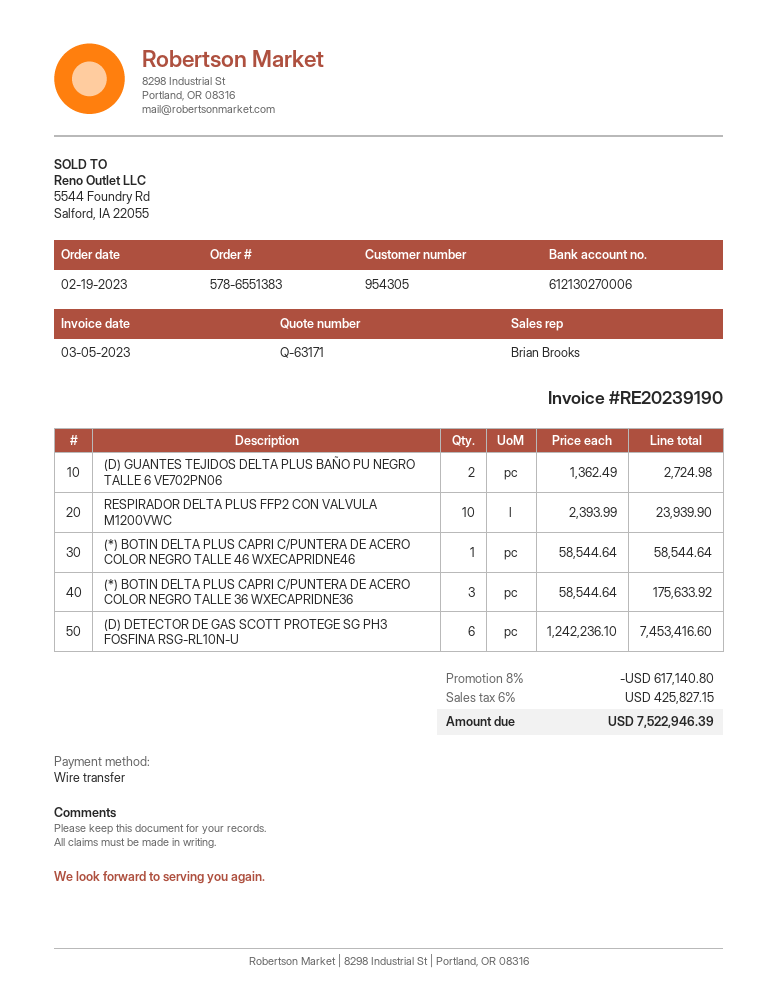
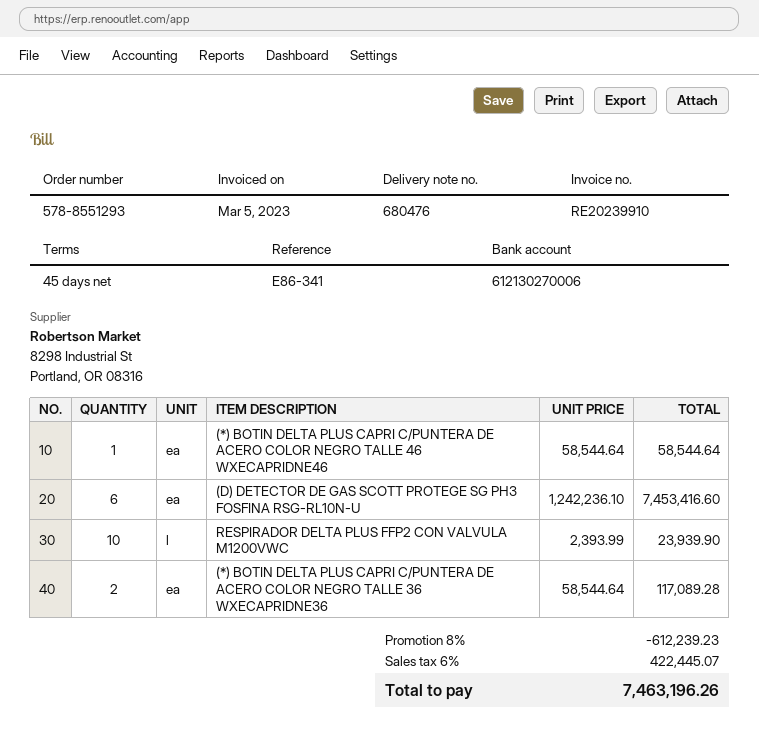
order number: 578-6551383 -> 578-8551293
invoice number: RE20239190 -> RE20239910
(D) GUANTES TEJIDOS DELTA PLUS BAÑO PU NEGRO TALLE 6 VE702PN06: 2 x 1362.49 = 2724.98 -> none
(*) BOTIN DELTA PLUS CAPRI C/PUNTERA DE ACERO COLOR NEGRO TALLE 36 WXECAPRIDNE36: 3 x 58544.64 = 175633.92 -> 2 x 58544.64 = 117089.28
discount: 8% = 617140.80 -> 8% = 612239.23
tax: 6% = 425827.15 -> 6% = 422445.07
total: 7522946.39 -> 7463196.26

